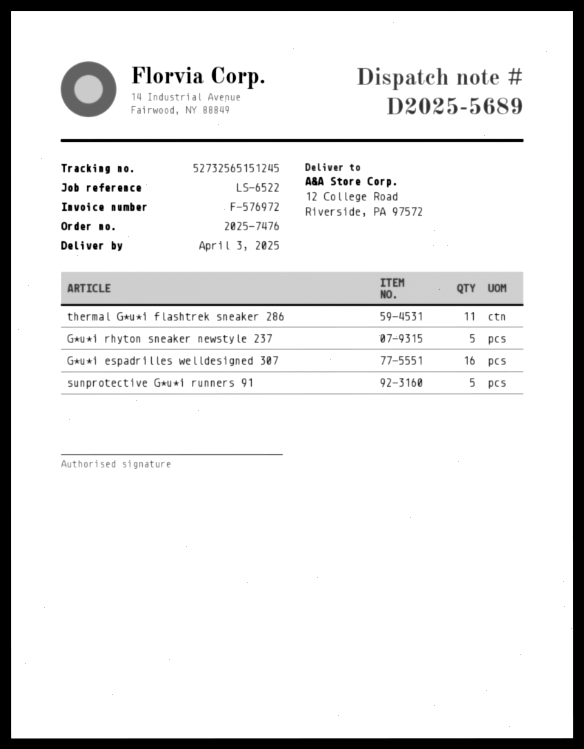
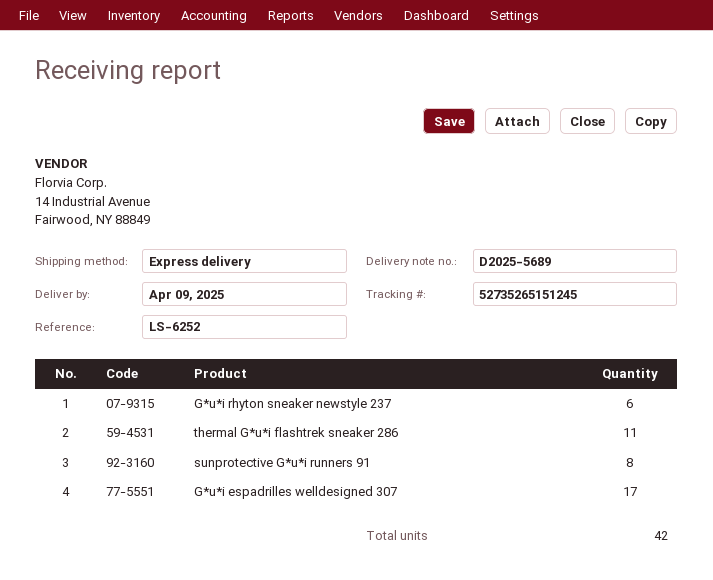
delivery date: 2025-04-03 -> 2025-04-09
reference: LS-6522 -> LS-6252
tracking number: 52732565151245 -> 52735265151245
G*u*i rhyton sneaker newstyle 237: 5 -> 6
G*u*i espadrilles welldesigned 307: 16 -> 17
sunprotective G*u*i runners 91: 5 -> 8

